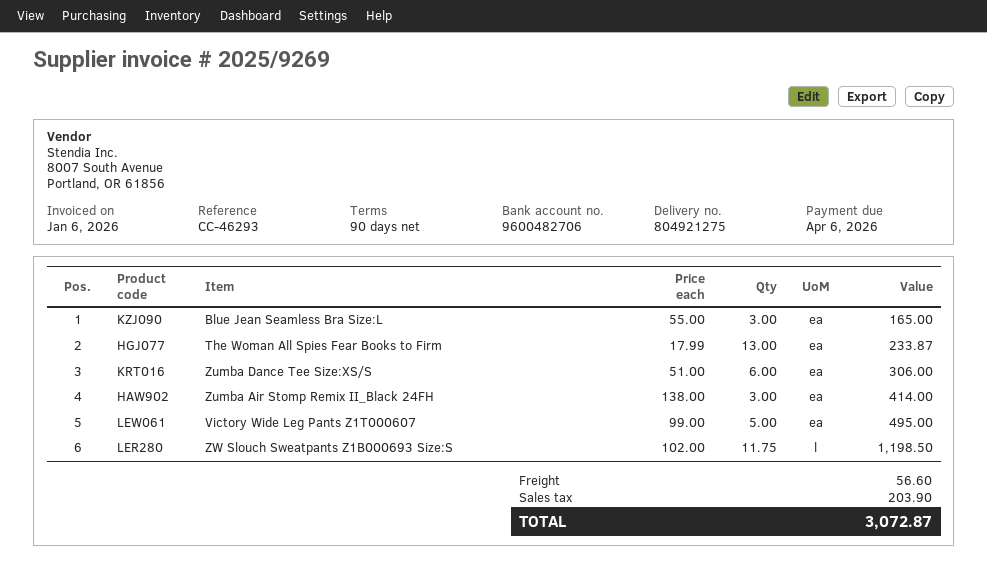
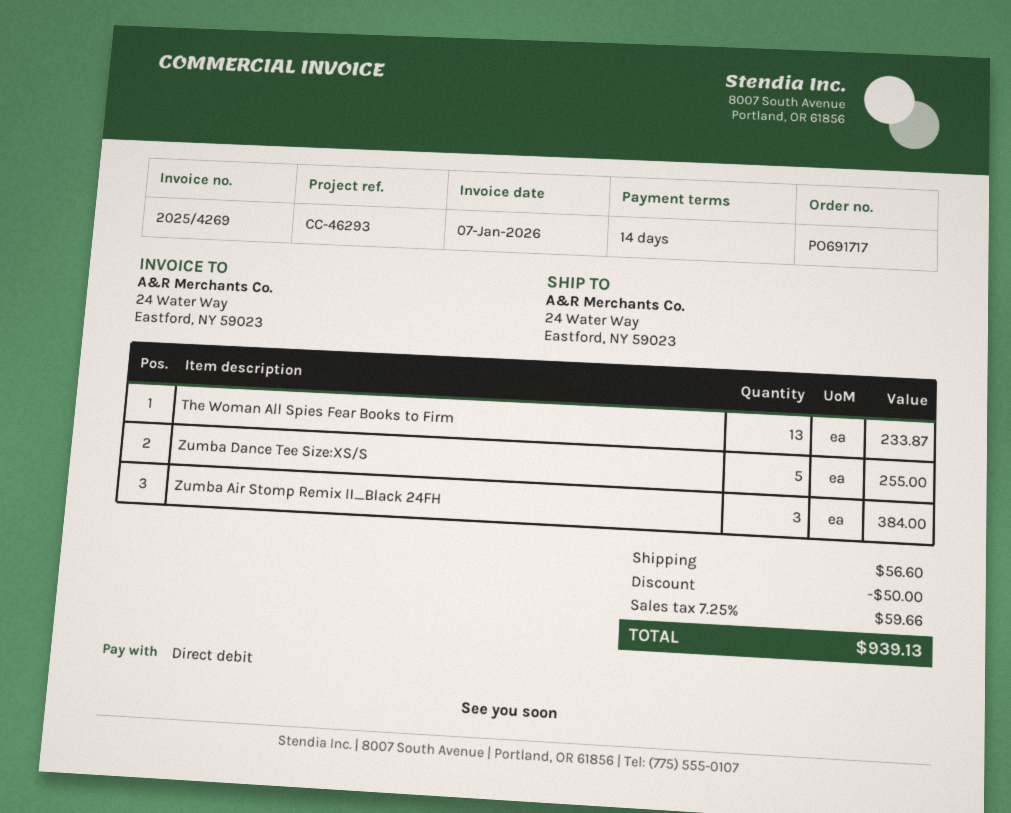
invoice number: 2025/9269 -> 2025/4269
invoice date: 2026-01-06 -> 2026-01-07
payment terms: 90 days -> 14 days
Blue Jean Seamless Bra Size:L: 3 for 165.00 -> none
Zumba Dance Tee Size:XS/S: 6 for 306.00 -> 5 for 255.00
Zumba Air Stomp Remix II_Black 24FH: 3 for 414.00 -> 3 for 384.00
Victory Wide Leg Pants Z1T000607: 5 for 495.00 -> none
ZW Slouch Sweatpants Z1B000693 Size:S: 11.75 for 1198.50 -> none
discount: none -> 50.00
tax: 203.90 -> 59.66
total: 3072.87 -> 939.13

